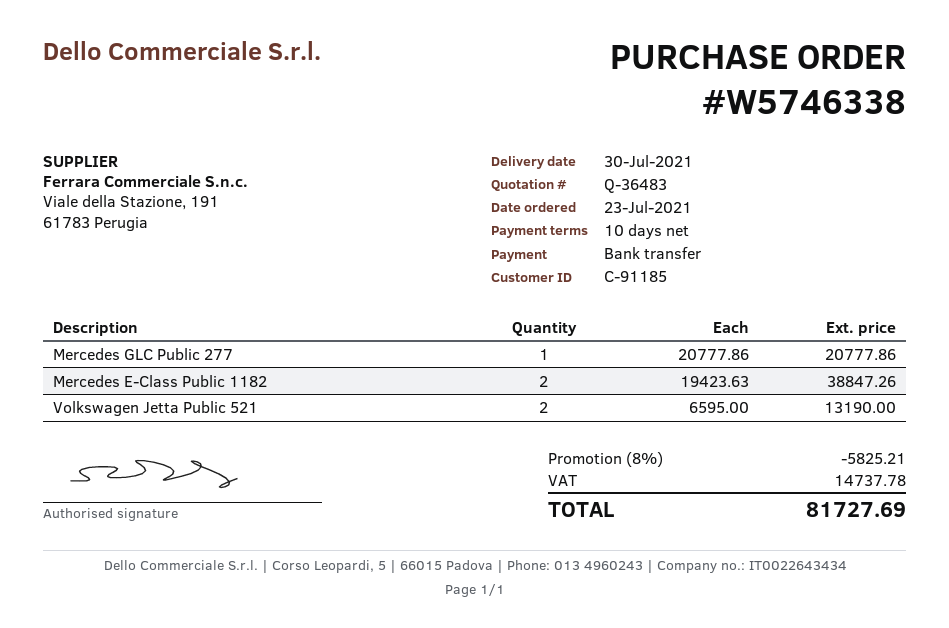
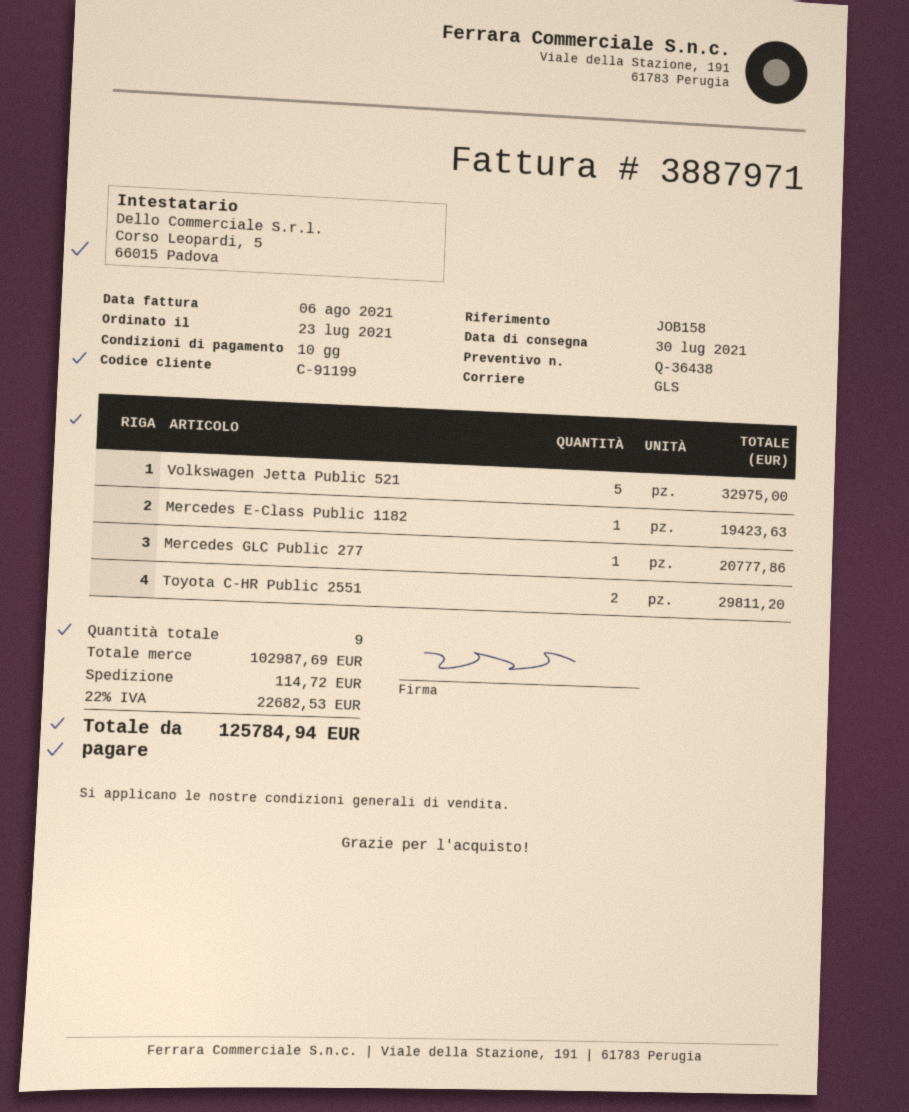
quote number: Q-36483 -> Q-36438
customer number: C-91185 -> C-91199
Mercedes E-Class Public 1182: 2 for 38847.26 -> 1 for 19423.63
Volkswagen Jetta Public 521: 2 for 13190.00 -> 5 for 32975.00
Toyota C-HR Public 2551: none -> 2 for 29811.20
discount: 8% = 5825.21 -> none
shipping: none -> 114.72
tax: 14737.78 -> 22682.53
total: 81727.69 -> 125784.94

